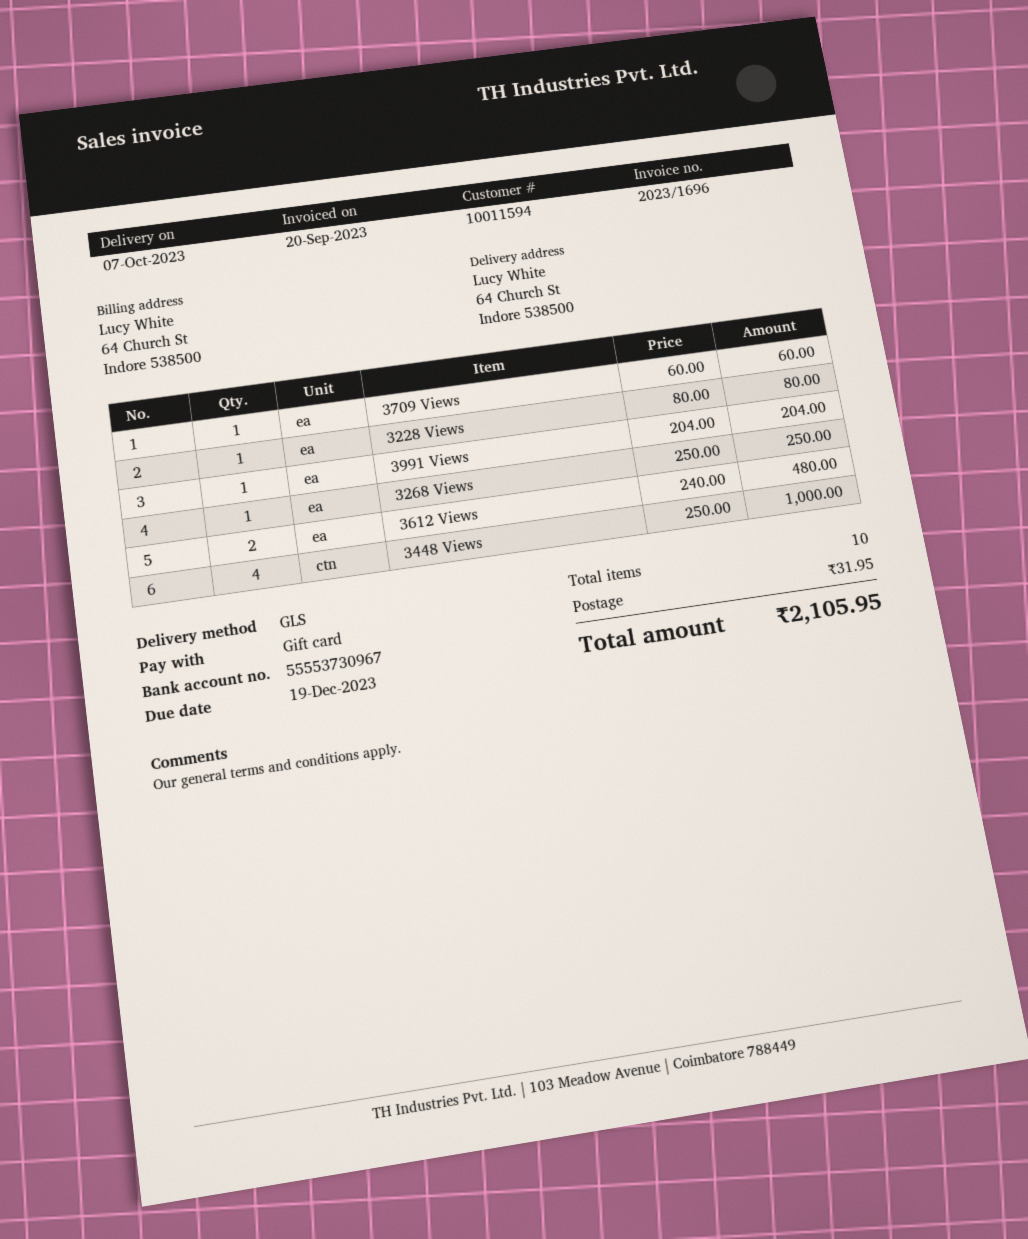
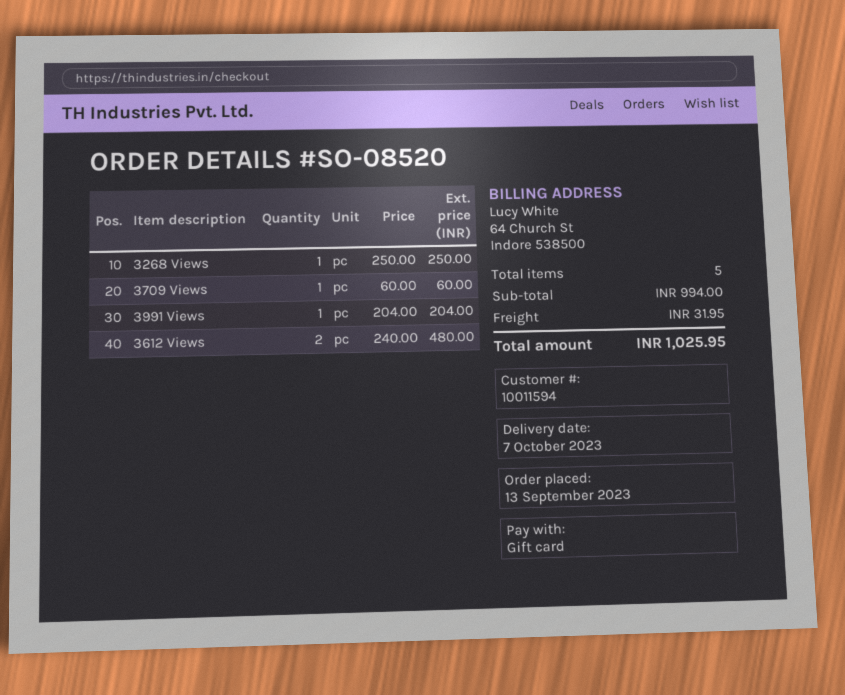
3228 Views: 1 x 80.00 = 80.00 -> none
3448 Views: 4 x 250.00 = 1000.00 -> none
total quantity: 10 -> 5
total: 2105.95 -> 1025.95

